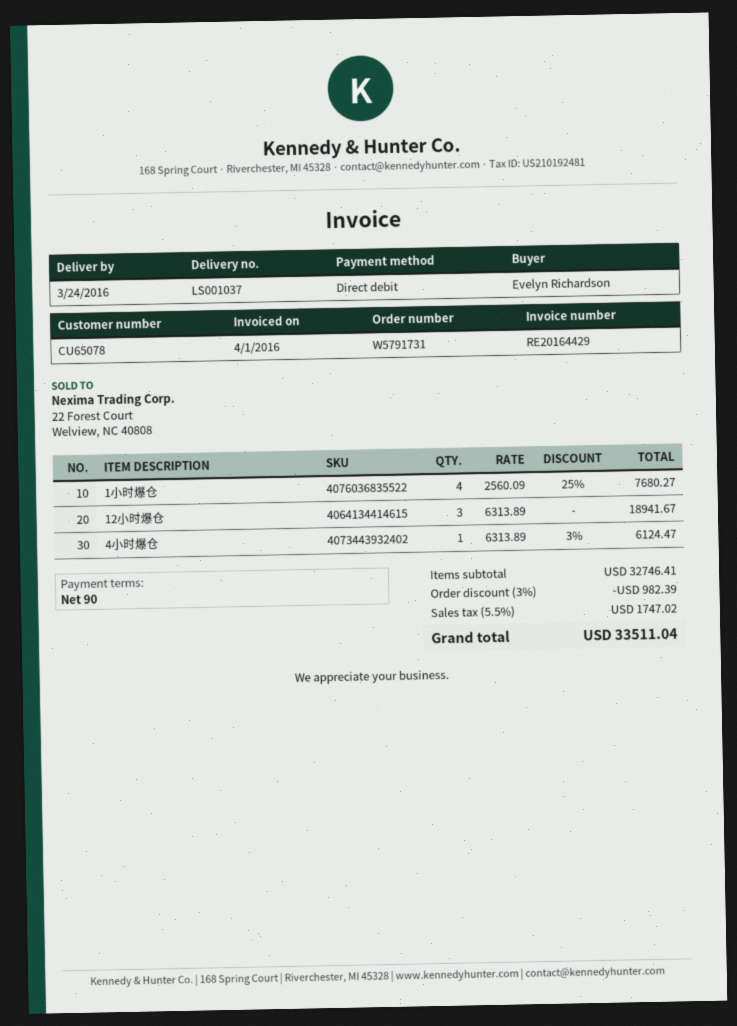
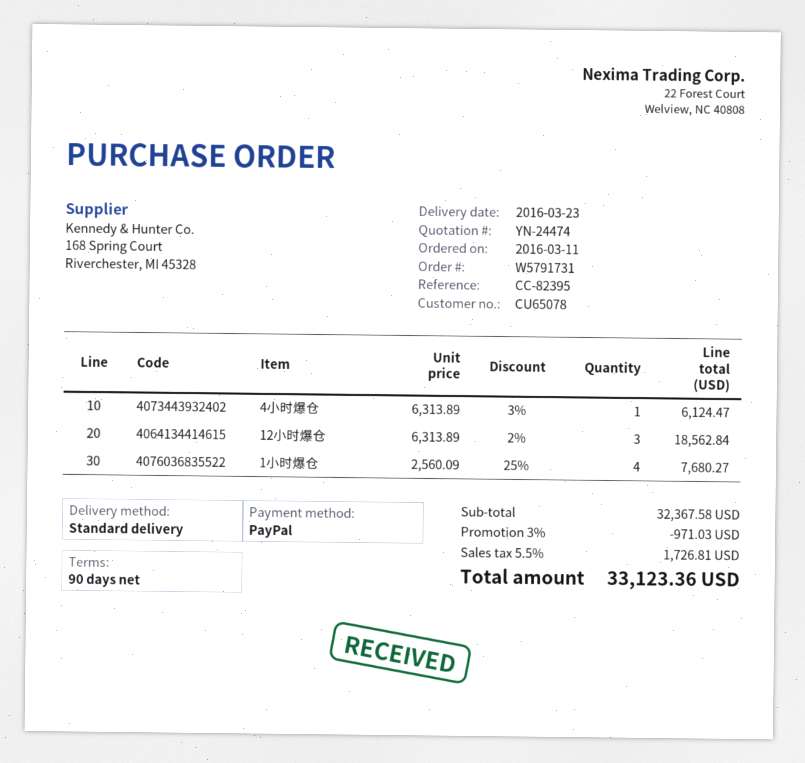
delivery date: 2016-03-24 -> 2016-03-23
payment method: direct debit -> PayPal
12小时爆仓: 3 x 6313.89 = 18941.67 -> 3 x 6313.89 - 2% = 18562.84
subtotal: 32746.41 -> 32367.58
discount: 3% = 982.39 -> 3% = 971.03
tax: 5.5% = 1747.02 -> 5.5% = 1726.81
total: 33511.04 -> 33123.36

